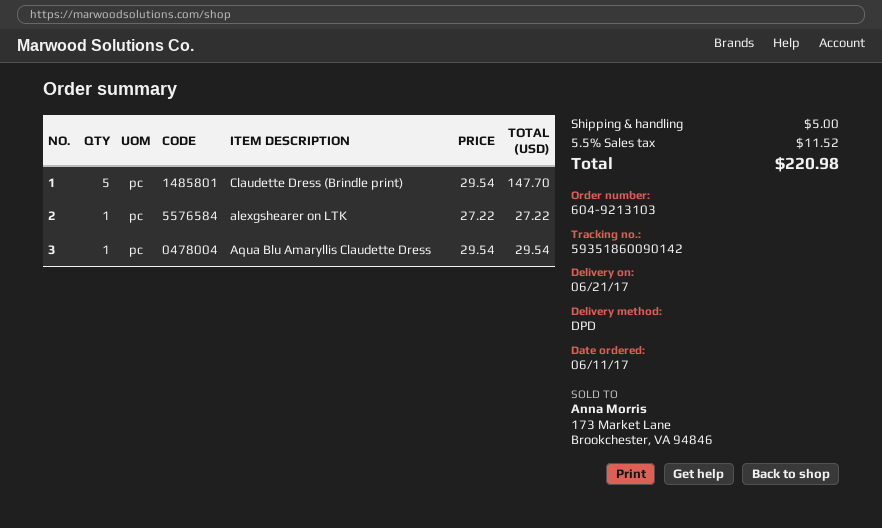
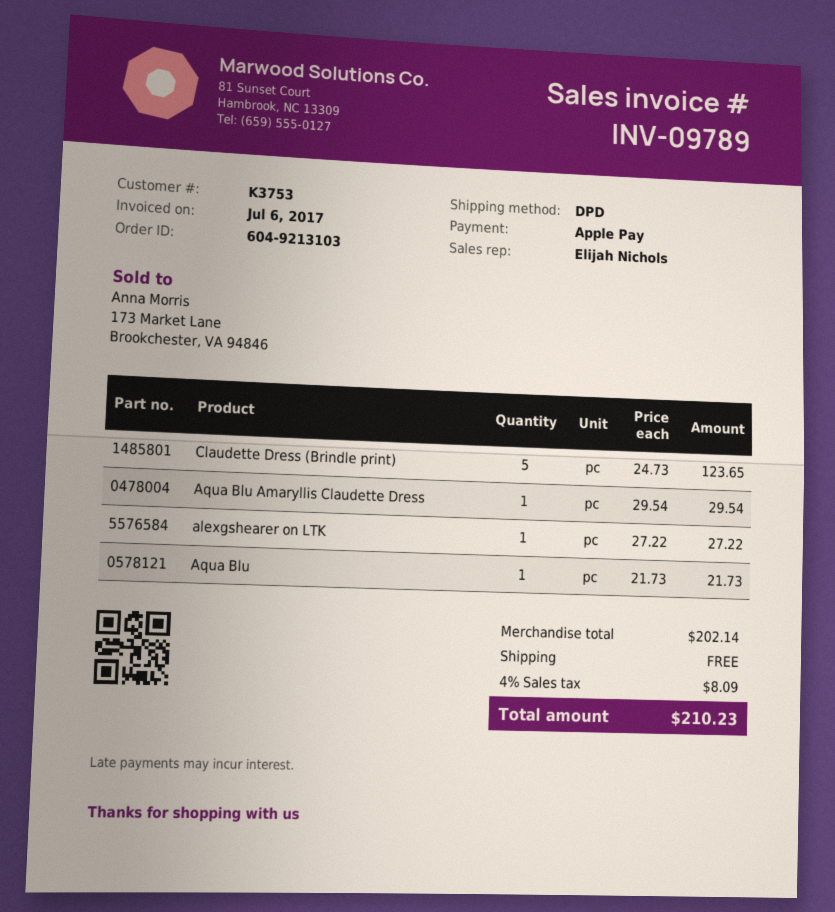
Claudette Dress (Brindle print): 5 x 29.54 = 147.70 -> 5 x 24.73 = 123.65
Aqua Blu: none -> 1 x 21.73 = 21.73
shipping: 5.00 -> 0.00
tax: 5.5% = 11.52 -> 4% = 8.09
total: 220.98 -> 210.23

